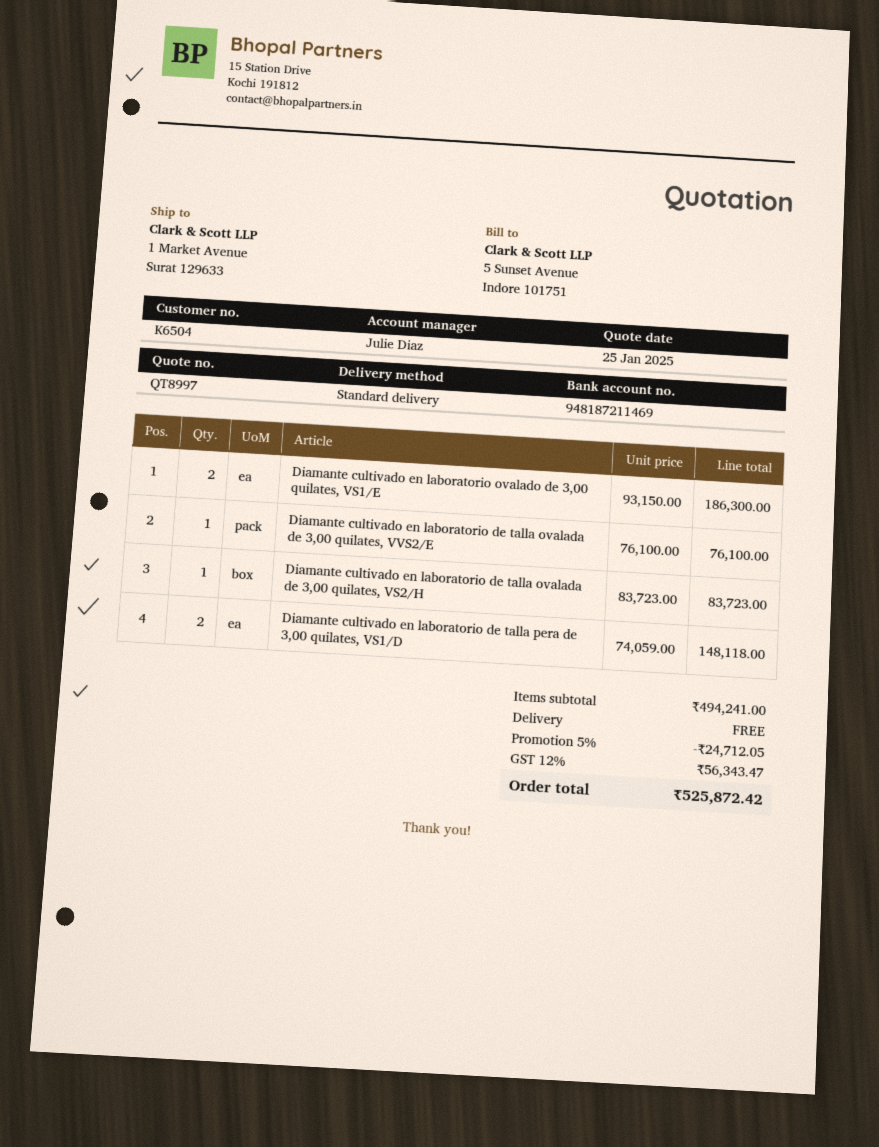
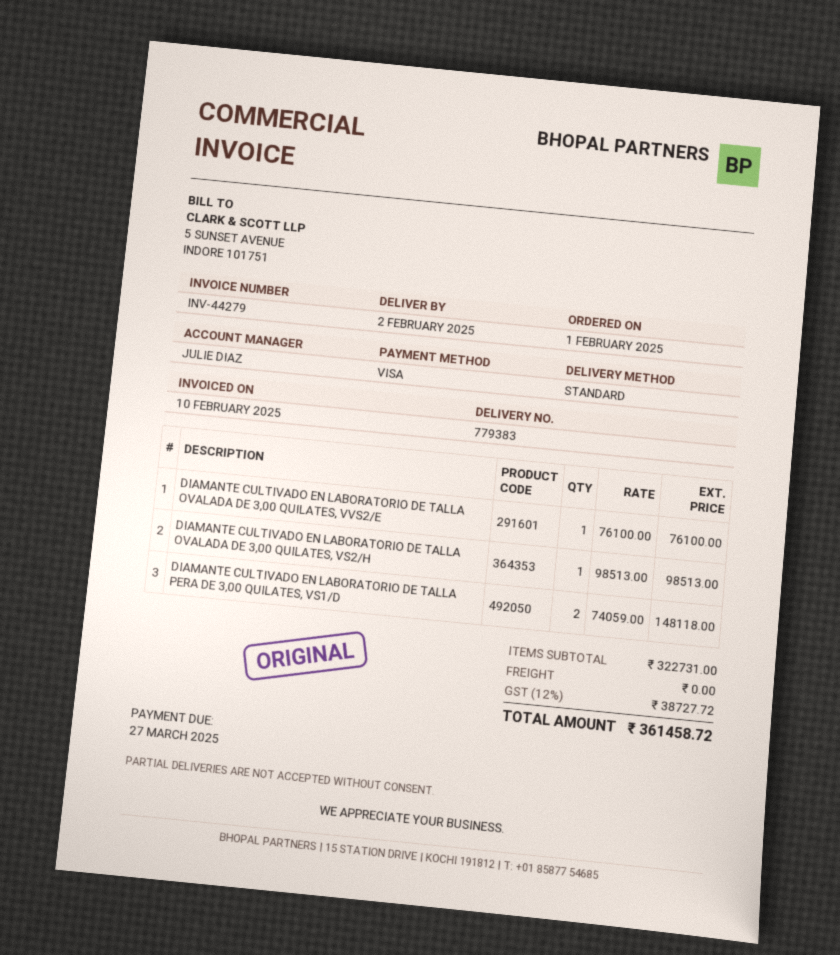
Diamante cultivado en laboratorio ovalado de 3,00 quilates, VS1/E: 2 x 93150.00 = 186300.00 -> none
Diamante cultivado en laboratorio de talla ovalada de 3,00 quilates, VS2/H: 1 x 83723.00 = 83723.00 -> 1 x 98513.00 = 98513.00
subtotal: 494241.00 -> 322731.00
discount: 5% = 24712.05 -> none
tax: 12% = 56343.47 -> 12% = 38727.72
total: 525872.42 -> 361458.72

